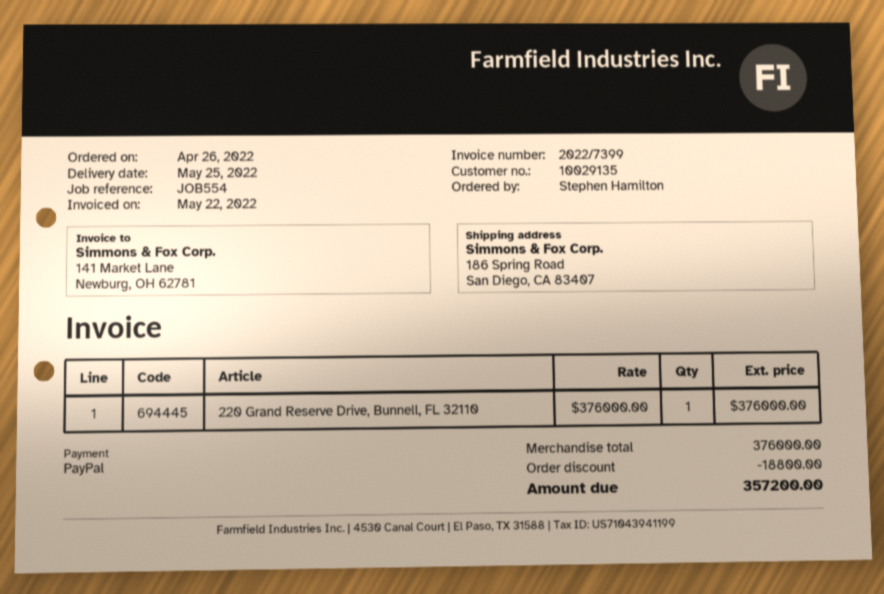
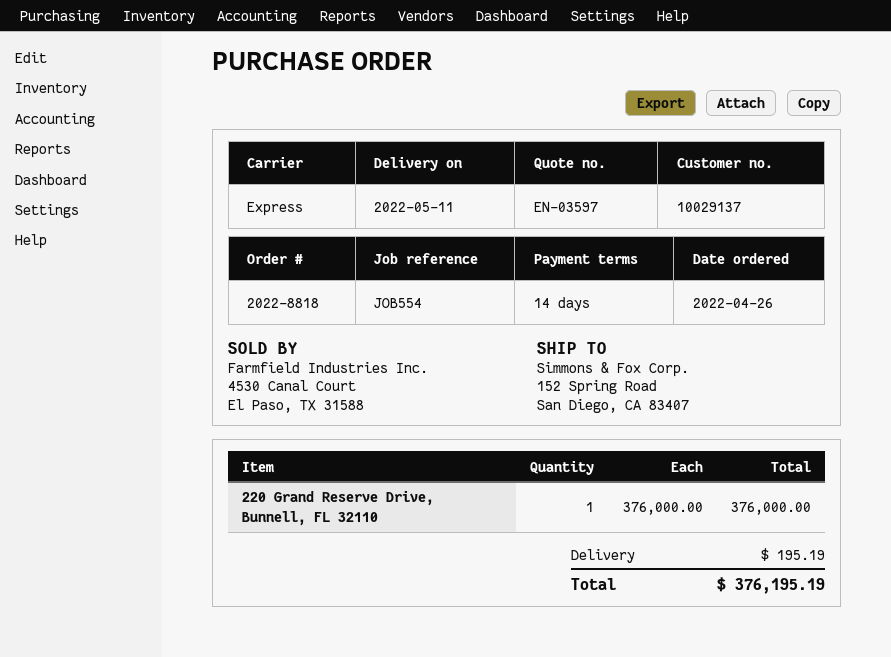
delivery date: 2022-05-25 -> 2022-05-11
customer number: 10029135 -> 10029137
ship to: 186 Spring Road, San Diego, CA 83407 -> 152 Spring Road, San Diego, CA 83407
discount: 18800.00 -> none
shipping: none -> 195.19
total: 357200.00 -> 376195.19

